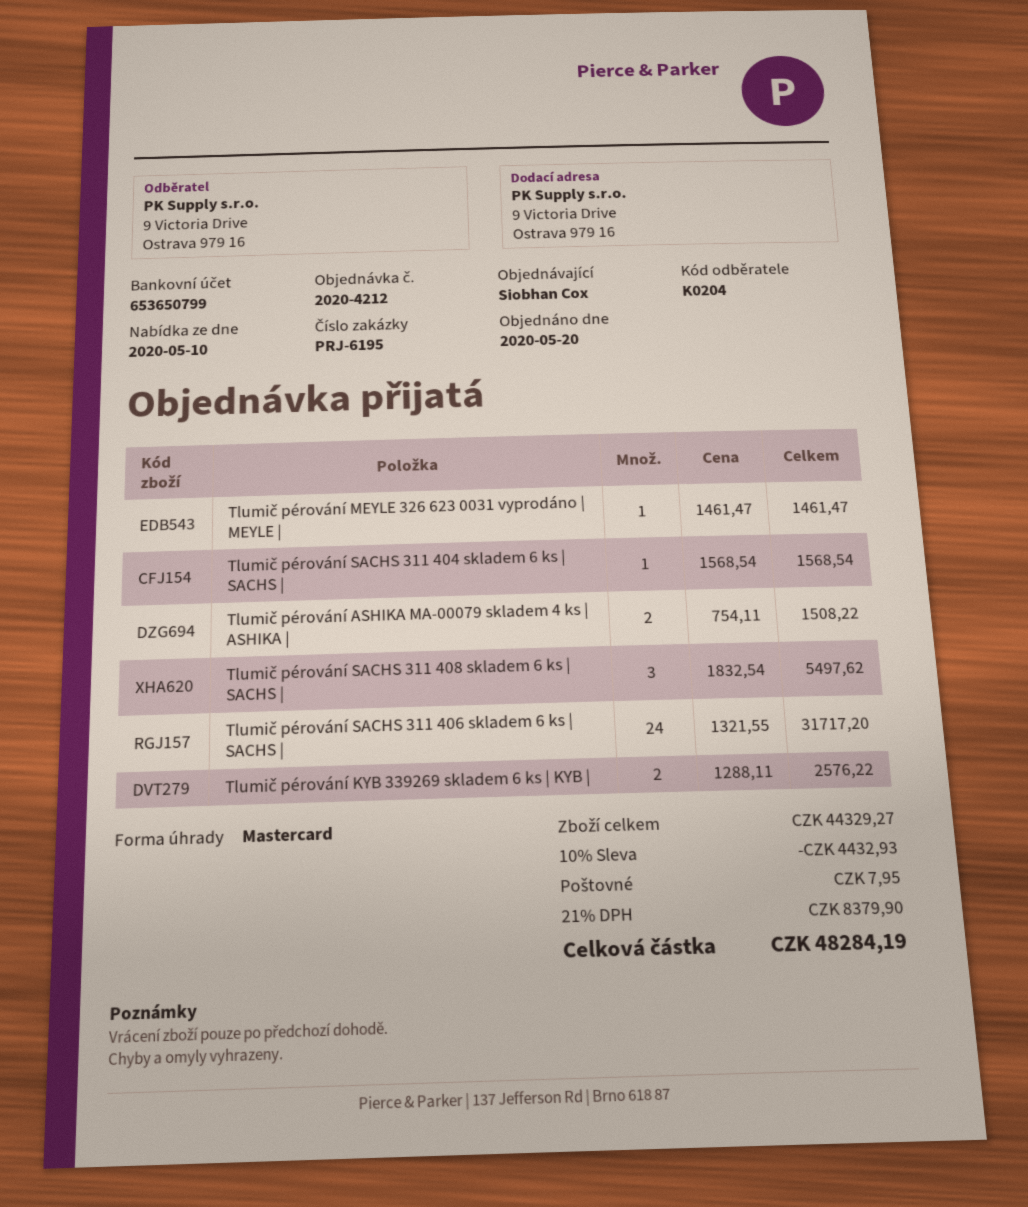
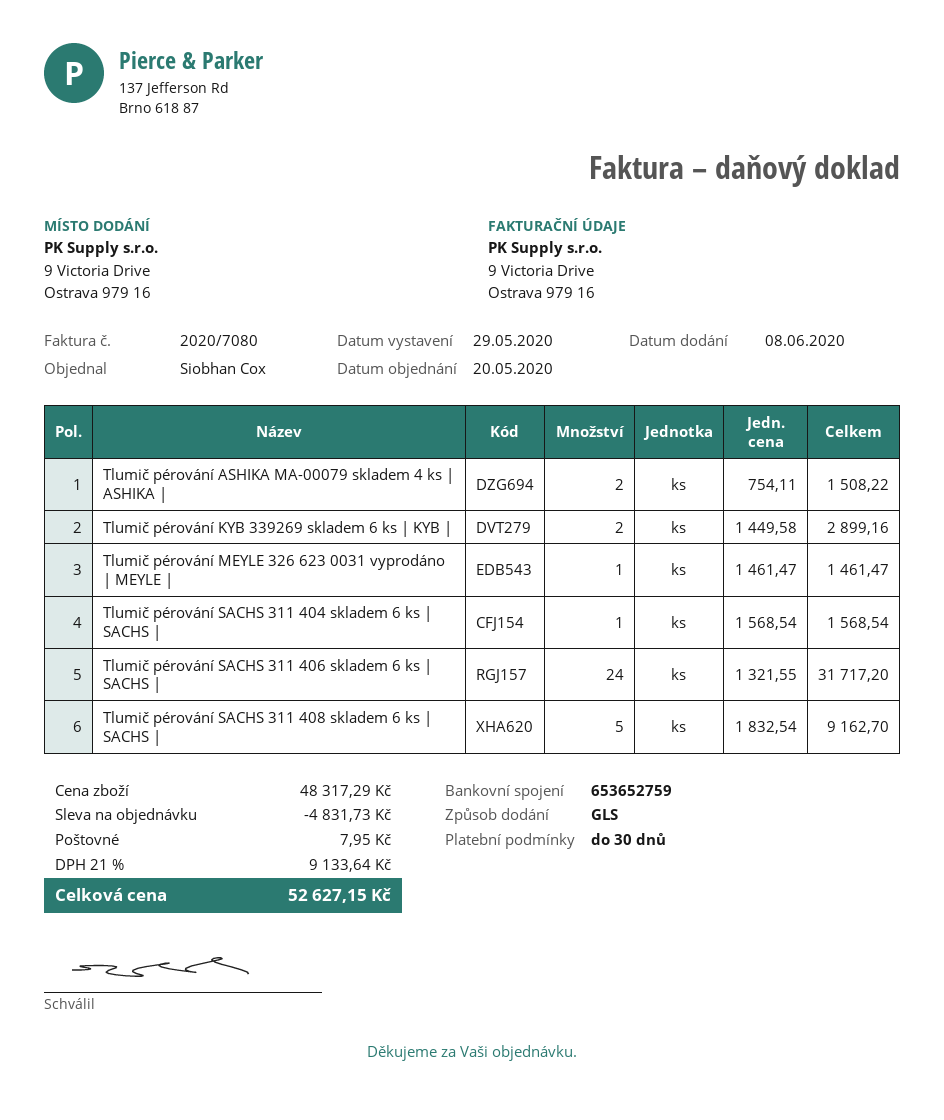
bank account: 653650799 -> 653652759
Tlumič pérování SACHS 311 408 skladem 6 ks | SACHS |: 3 x 1832.54 = 5497.62 -> 5 x 1832.54 = 9162.70
Tlumič pérování KYB 339269 skladem 6 ks | KYB |: 2 x 1288.11 = 2576.22 -> 2 x 1449.58 = 2899.16
subtotal: 44329.27 -> 48317.29
discount: 4432.93 -> 4831.73
tax: 21% = 8379.90 -> 21% = 9133.64
total: 48284.19 -> 52627.15

